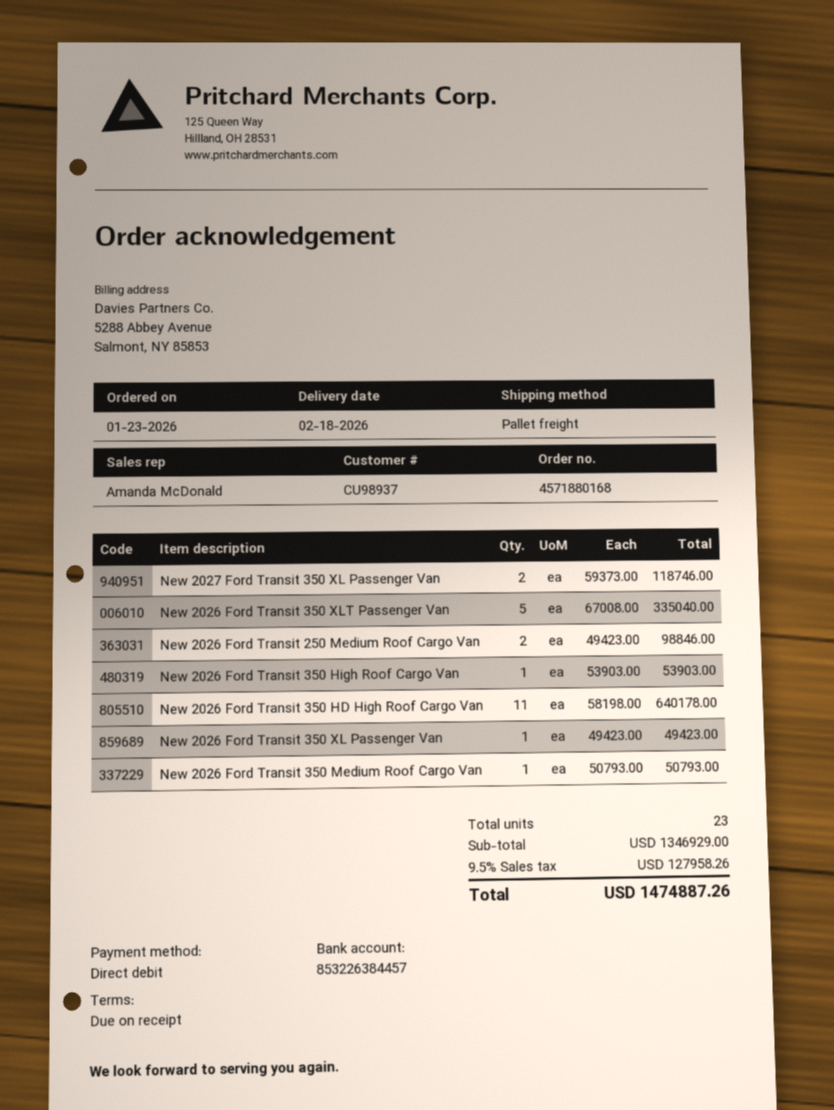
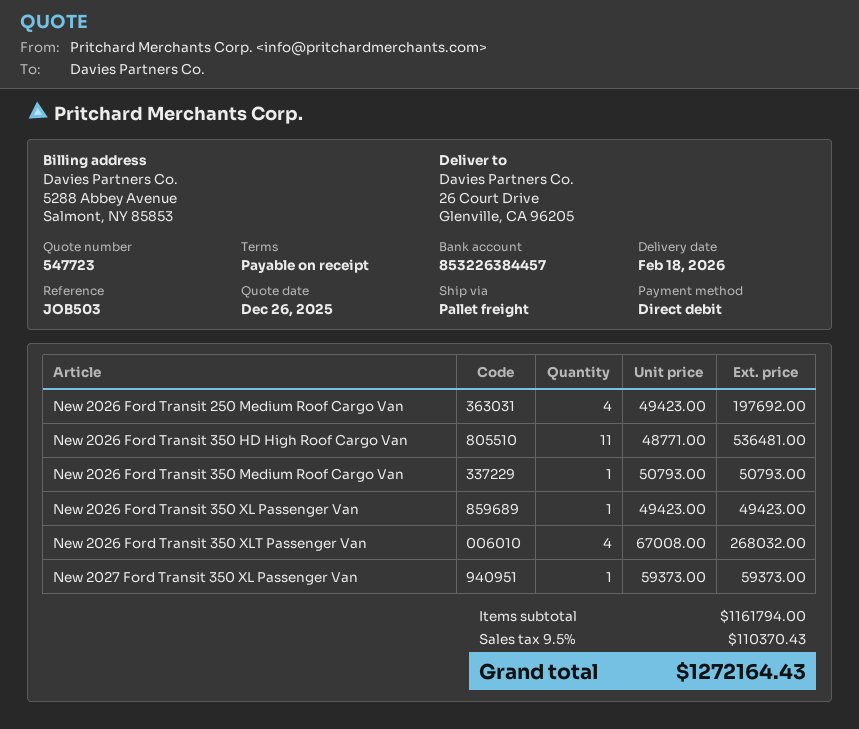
New 2027 Ford Transit 350 XL Passenger Van: 2 x 59373.00 = 118746.00 -> 1 x 59373.00 = 59373.00
New 2026 Ford Transit 350 XLT Passenger Van: 5 x 67008.00 = 335040.00 -> 4 x 67008.00 = 268032.00
New 2026 Ford Transit 250 Medium Roof Cargo Van: 2 x 49423.00 = 98846.00 -> 4 x 49423.00 = 197692.00
New 2026 Ford Transit 350 High Roof Cargo Van: 1 x 53903.00 = 53903.00 -> none
New 2026 Ford Transit 350 HD High Roof Cargo Van: 11 x 58198.00 = 640178.00 -> 11 x 48771.00 = 536481.00
subtotal: 1346929.00 -> 1161794.00
tax: 9.5% = 127958.26 -> 9.5% = 110370.43
total: 1474887.26 -> 1272164.43

